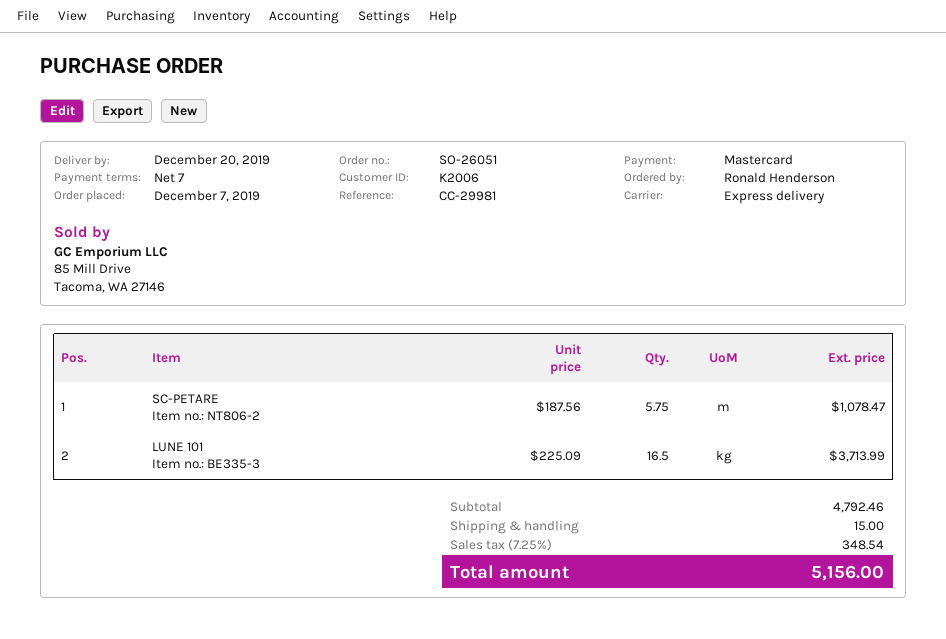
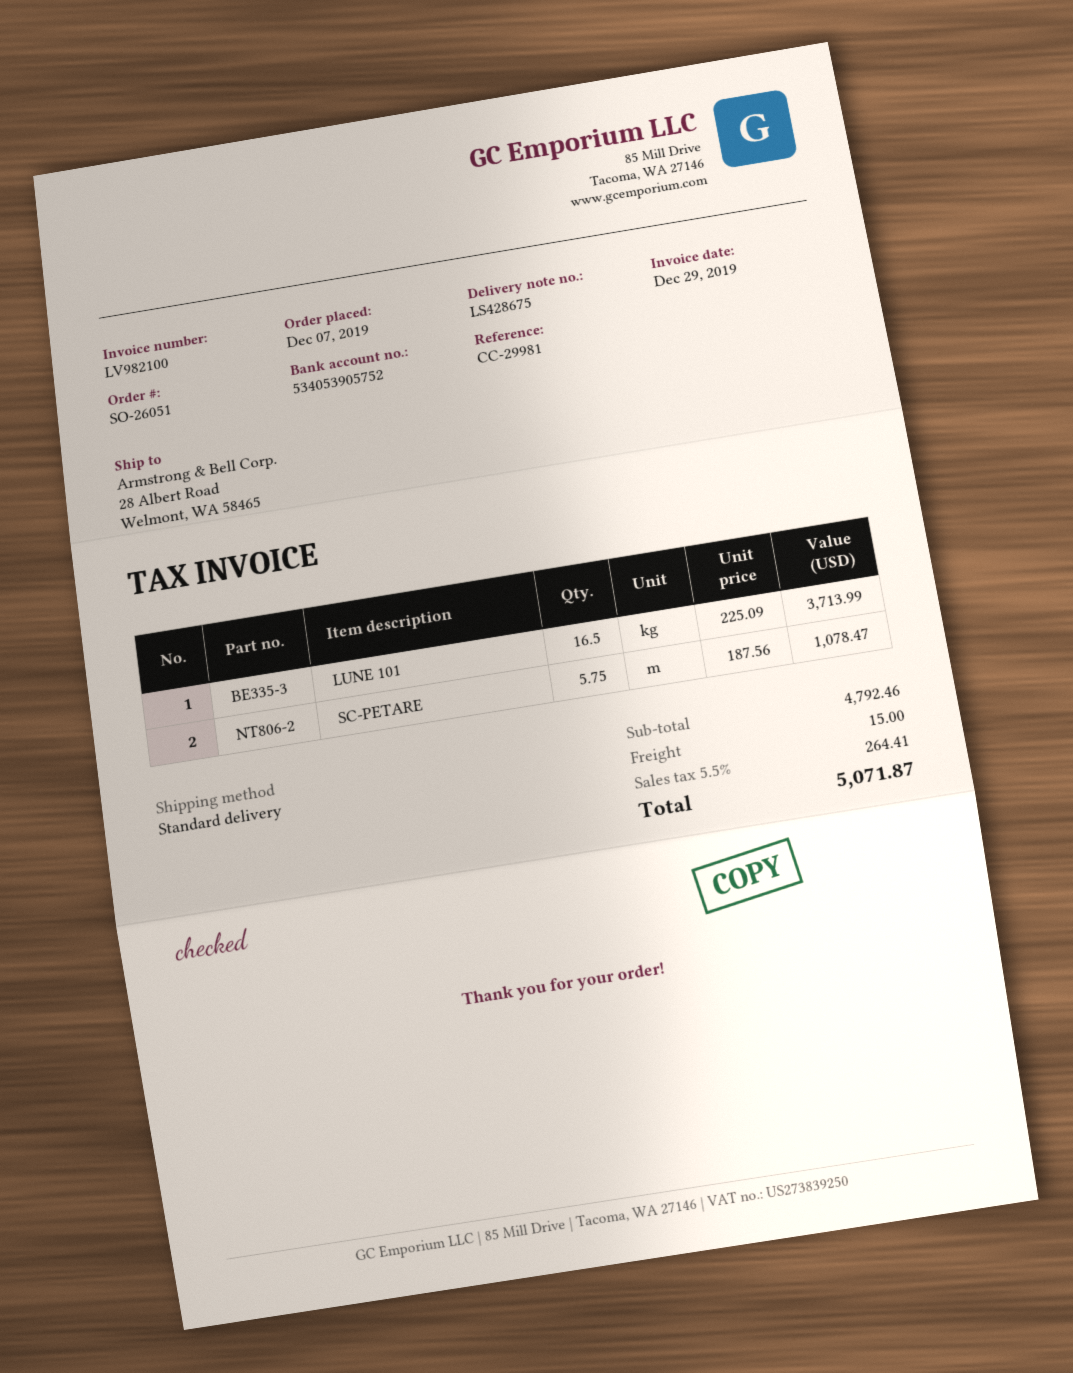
shipping method: express -> standard
tax: 7.25% = 348.54 -> 5.5% = 264.41
total: 5156.00 -> 5071.87

